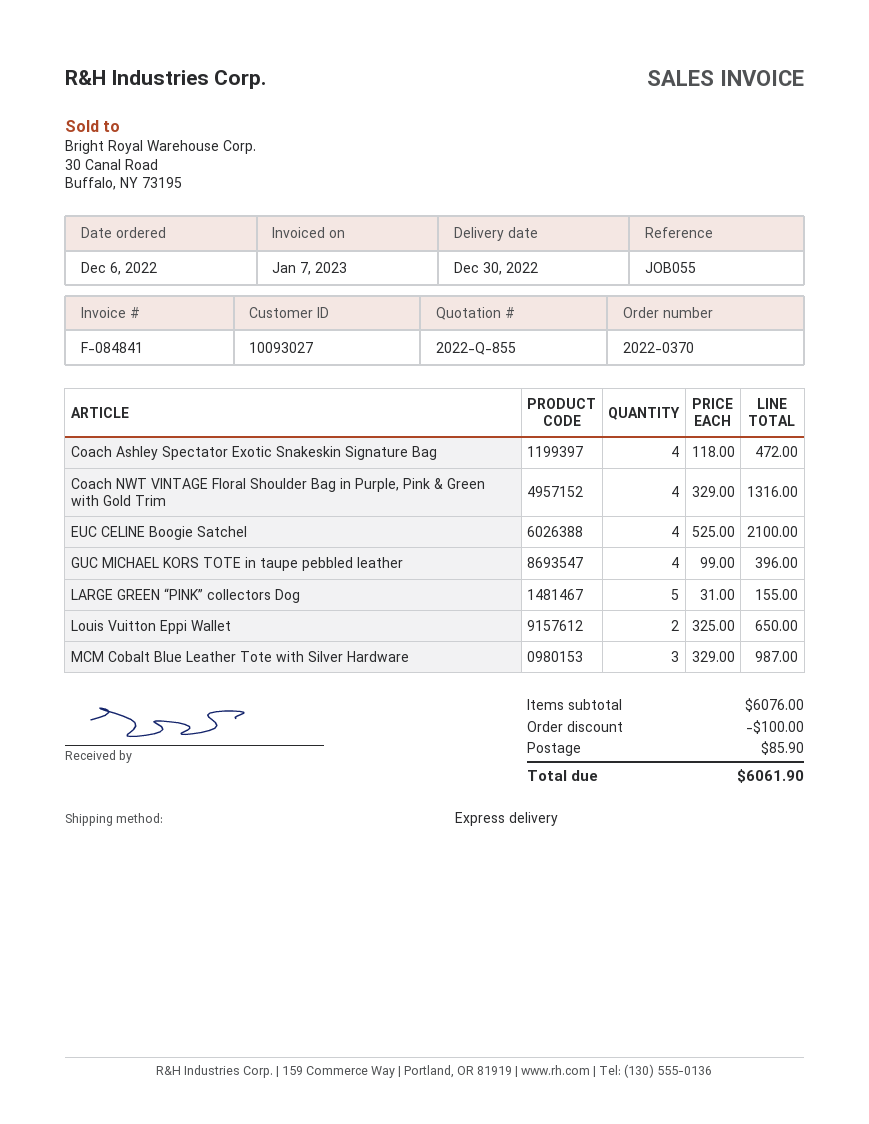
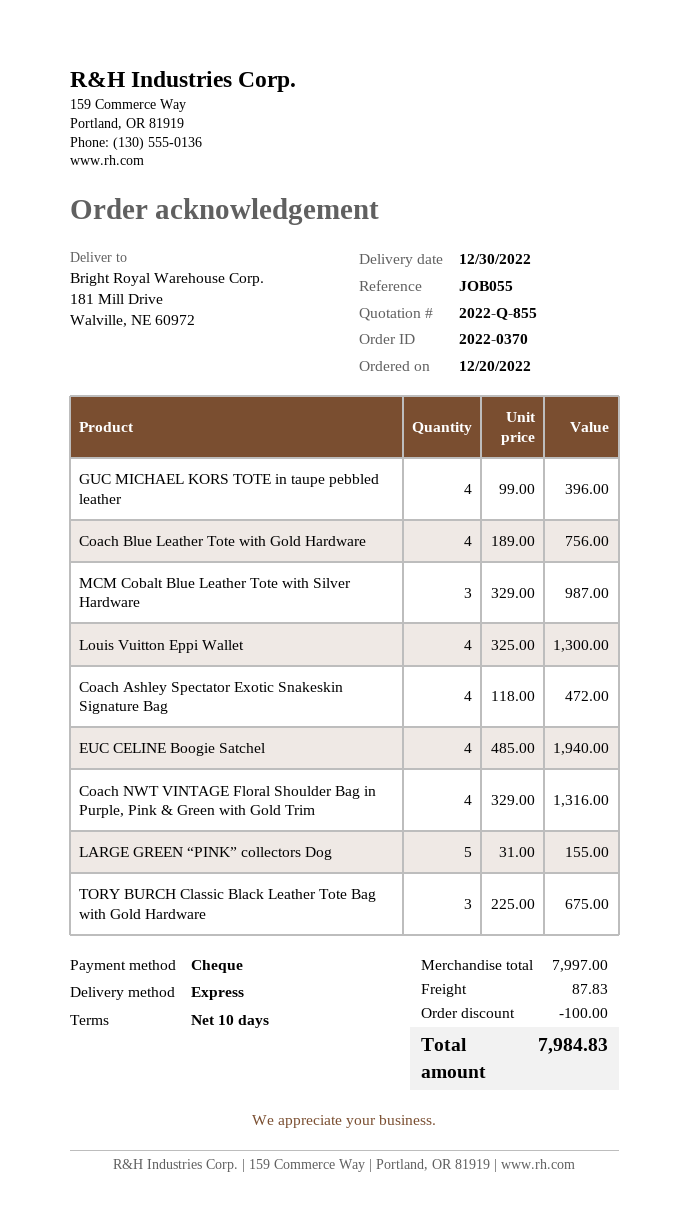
order date: 2022-12-06 -> 2022-12-20
EUC CELINE Boogie Satchel: 4 x 525.00 = 2100.00 -> 4 x 485.00 = 1940.00
Louis Vuitton Eppi Wallet: 2 x 325.00 = 650.00 -> 4 x 325.00 = 1300.00
Coach Blue Leather Tote with Gold Hardware: none -> 4 x 189.00 = 756.00
TORY BURCH Classic Black Leather Tote Bag with Gold Hardware: none -> 3 x 225.00 = 675.00
subtotal: 6076.00 -> 7997.00
shipping: 85.90 -> 87.83
total: 6061.90 -> 7984.83

